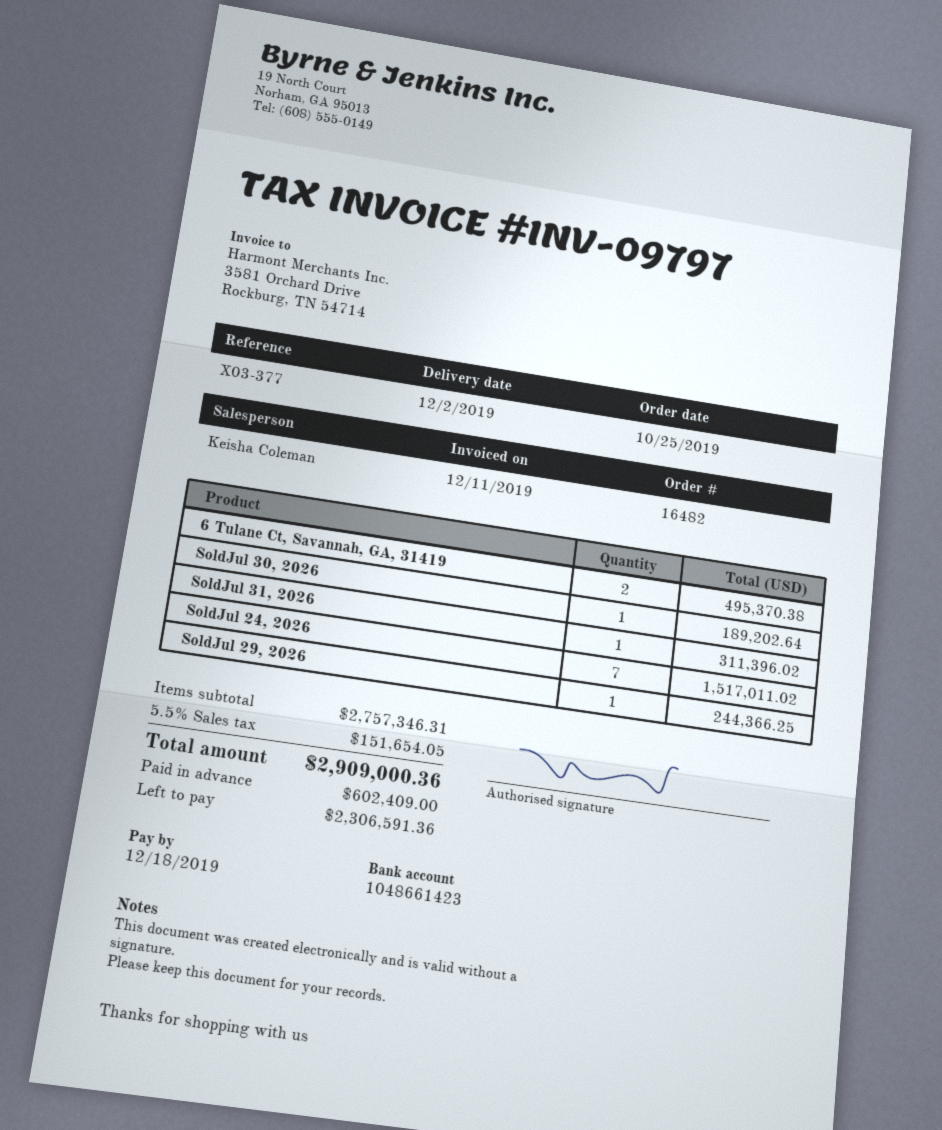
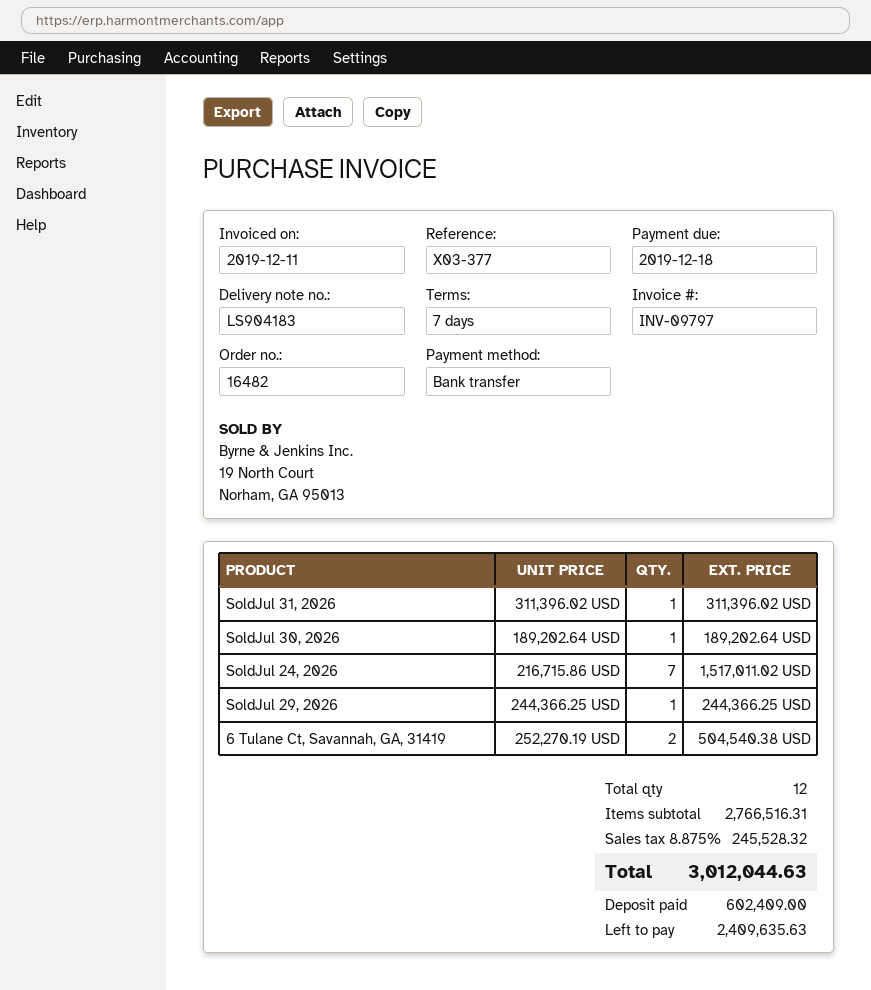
6 Tulane Ct, Savannah, GA, 31419: 2 for 495370.38 -> 2 for 504540.38
subtotal: 2757346.31 -> 2766516.31
tax: 5.5% = 151654.05 -> 8.875% = 245528.32
total: 2909000.36 -> 3012044.63
balance: 2306591.36 -> 2409635.63

